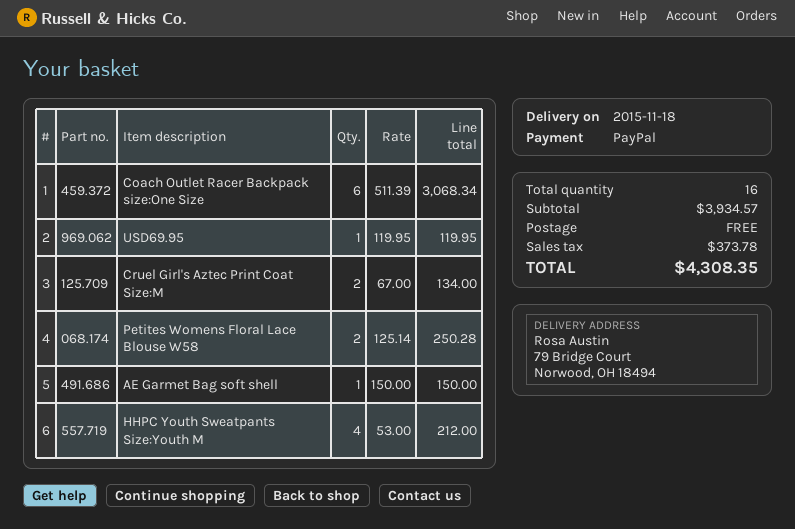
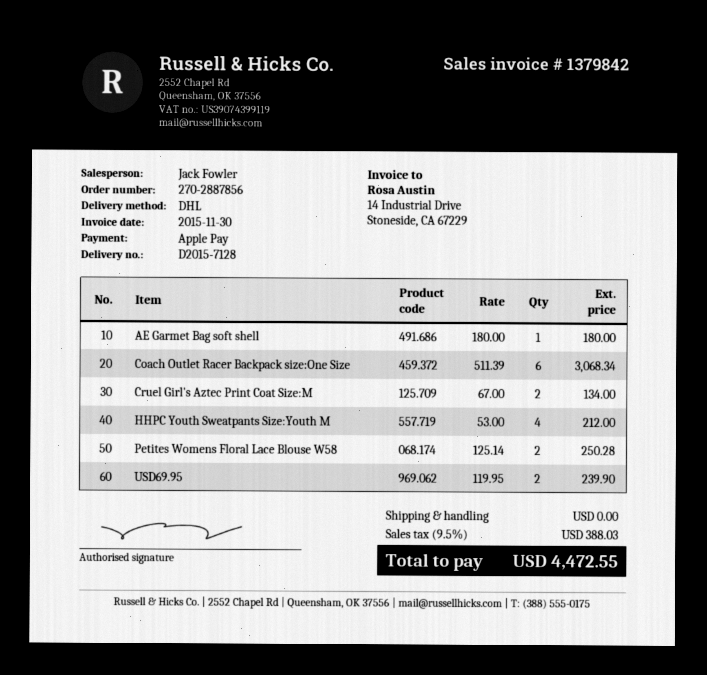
payment method: PayPal -> Apple Pay
USD69.95: 1 x 119.95 = 119.95 -> 2 x 119.95 = 239.90
AE Garmet Bag soft shell: 1 x 150.00 = 150.00 -> 1 x 180.00 = 180.00
tax: 373.78 -> 388.03
total: 4308.35 -> 4472.55

